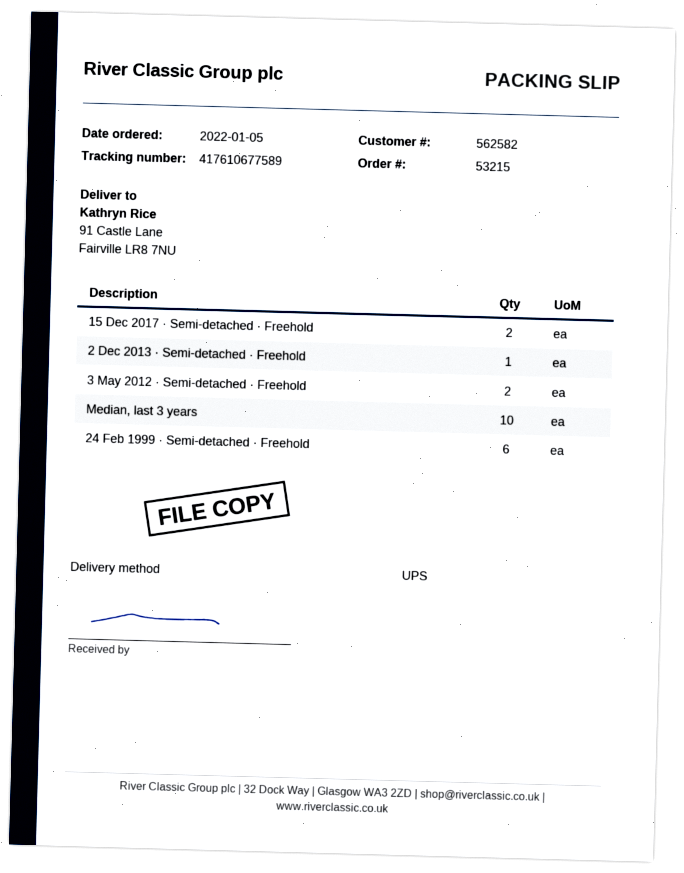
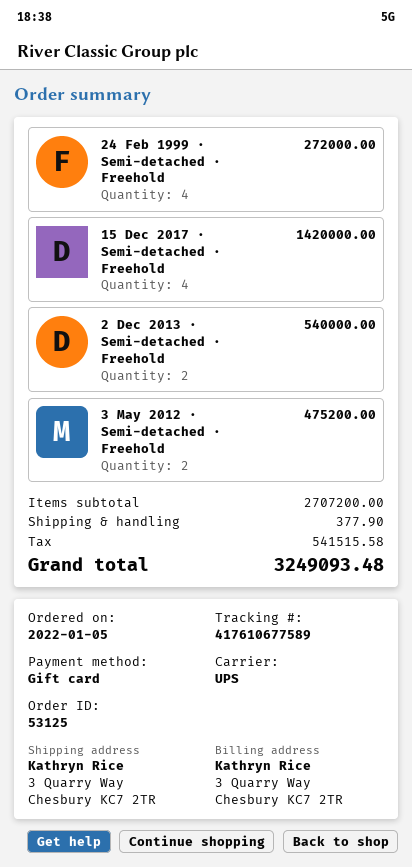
order number: 53215 -> 53125
ship to: 91 Castle Lane, Fairville LR8 7NU -> 3 Quarry Way, Chesbury KC7 2TR
15 Dec 2017 · Semi-detached · Freehold: 2 -> 4
2 Dec 2013 · Semi-detached · Freehold: 1 -> 2
Median, last 3 years: 10 -> none
24 Feb 1999 · Semi-detached · Freehold: 6 -> 4

